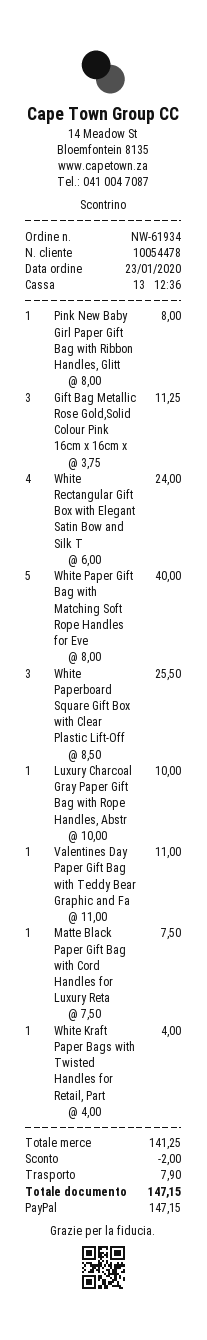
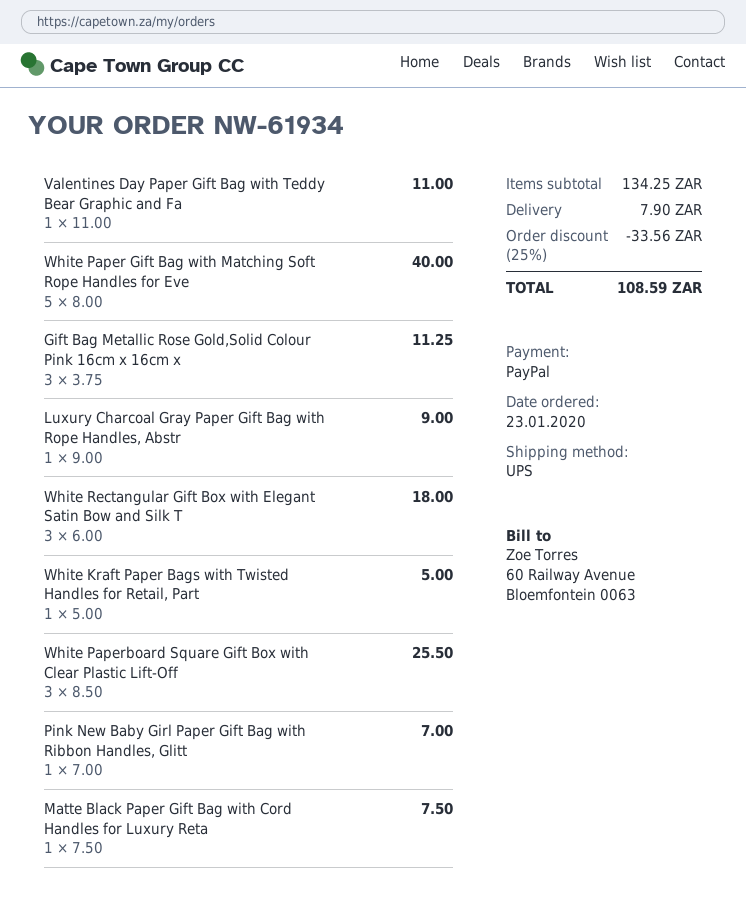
Pink New Baby Girl Paper Gift Bag with Ribbon Handles, Glitt: 1 x 8.00 = 8.00 -> 1 x 7.00 = 7.00
White Rectangular Gift Box with Elegant Satin Bow and Silk T: 4 x 6.00 = 24.00 -> 3 x 6.00 = 18.00
Luxury Charcoal Gray Paper Gift Bag with Rope Handles, Abstr: 1 x 10.00 = 10.00 -> 1 x 9.00 = 9.00
White Kraft Paper Bags with Twisted Handles for Retail, Part: 1 x 4.00 = 4.00 -> 1 x 5.00 = 5.00
subtotal: 141.25 -> 134.25
discount: 2.00 -> 33.56
total: 147.15 -> 108.59

